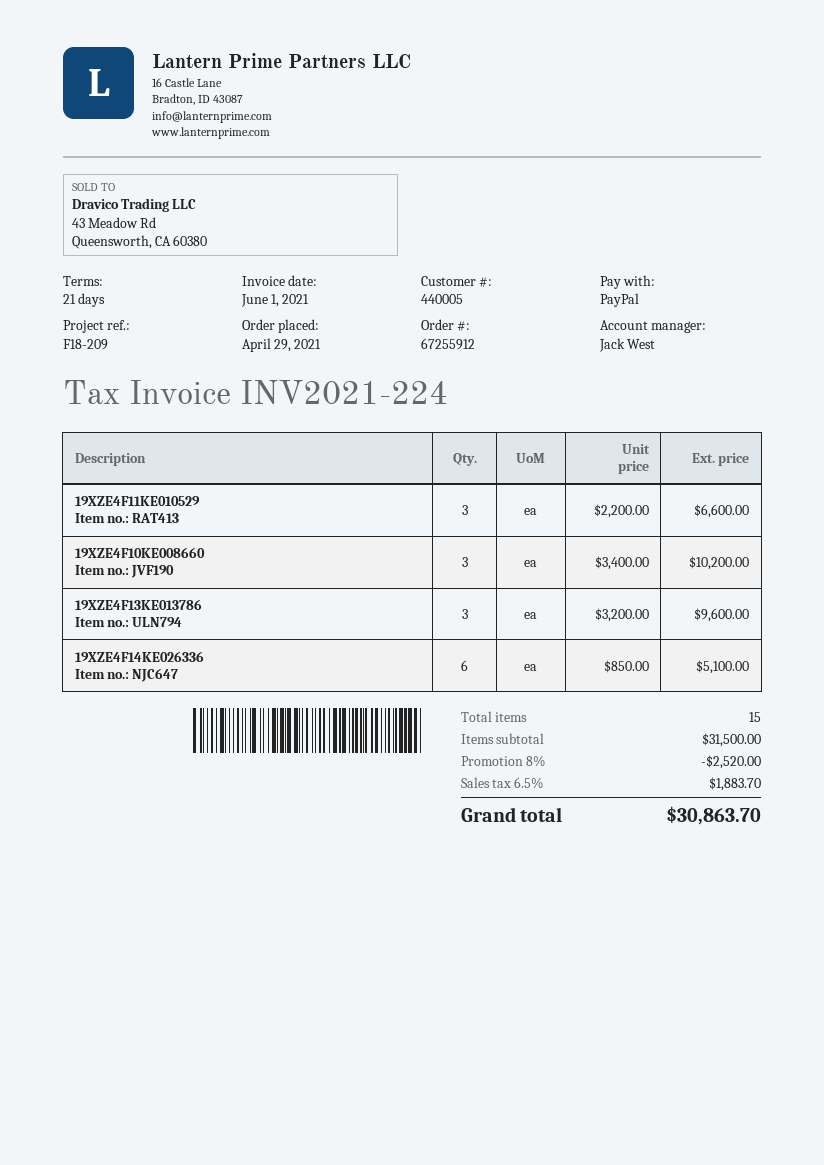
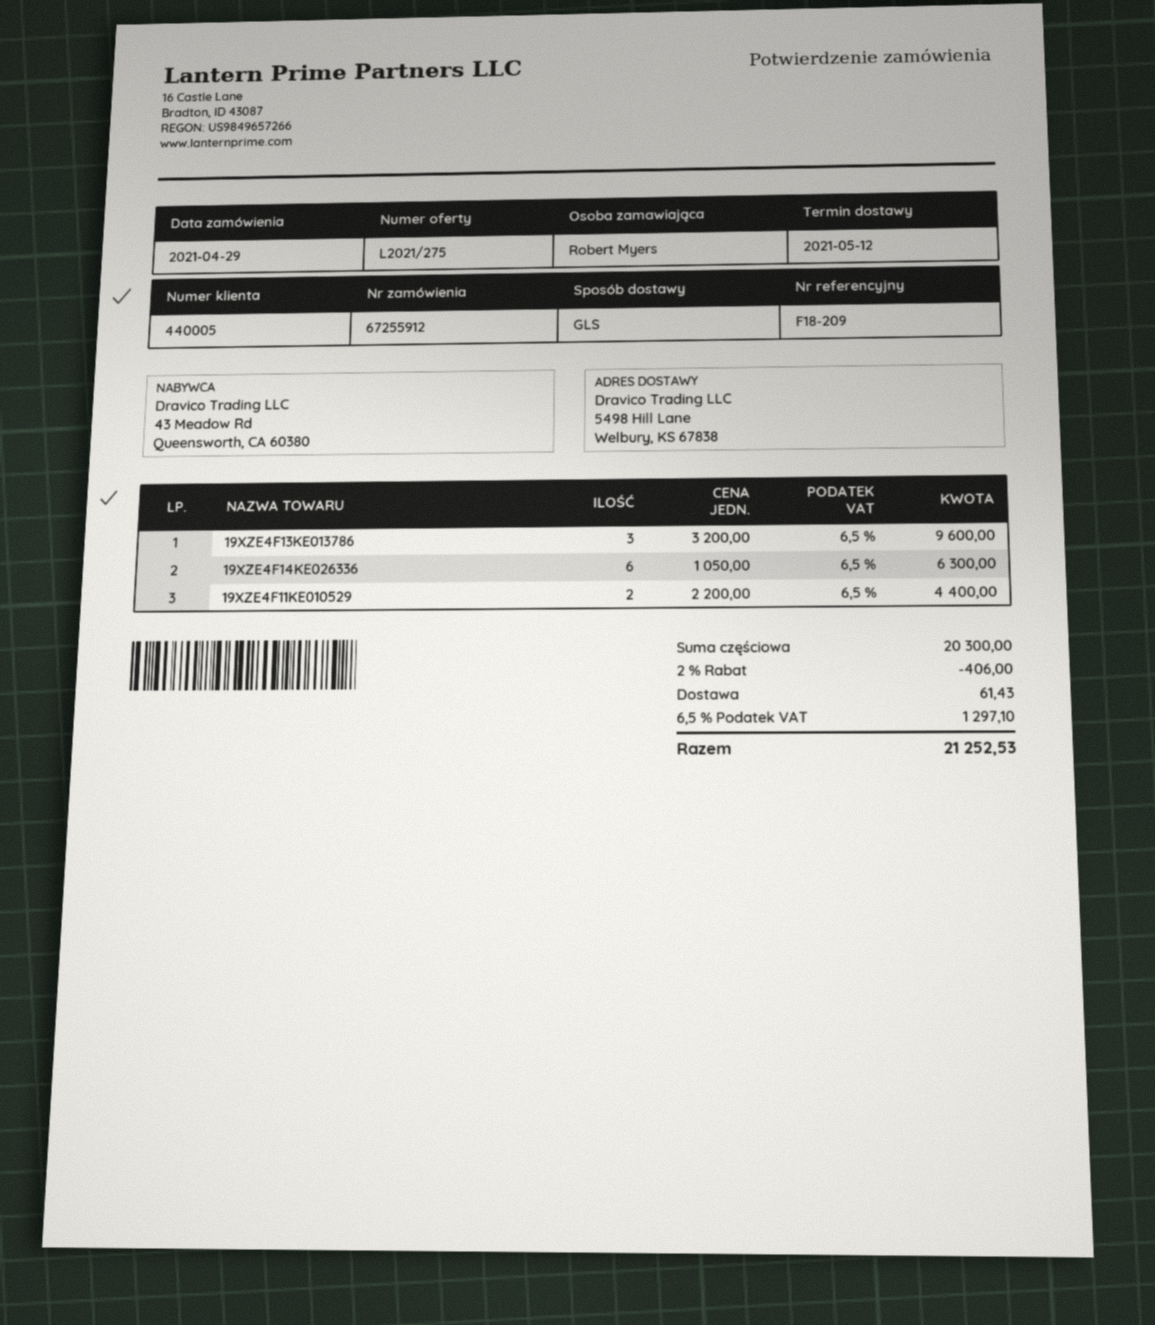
19XZE4F11KE010529: 3 x 2200.00 = 6600.00 -> 2 x 2200.00 = 4400.00
19XZE4F10KE008660: 3 x 3400.00 = 10200.00 -> none
19XZE4F14KE026336: 6 x 850.00 = 5100.00 -> 6 x 1050.00 = 6300.00
subtotal: 31500.00 -> 20300.00
discount: 8% = 2520.00 -> 2% = 406.00
shipping: none -> 61.43
tax: 6.5% = 1883.70 -> 6.5% = 1297.10
total: 30863.70 -> 21252.53

